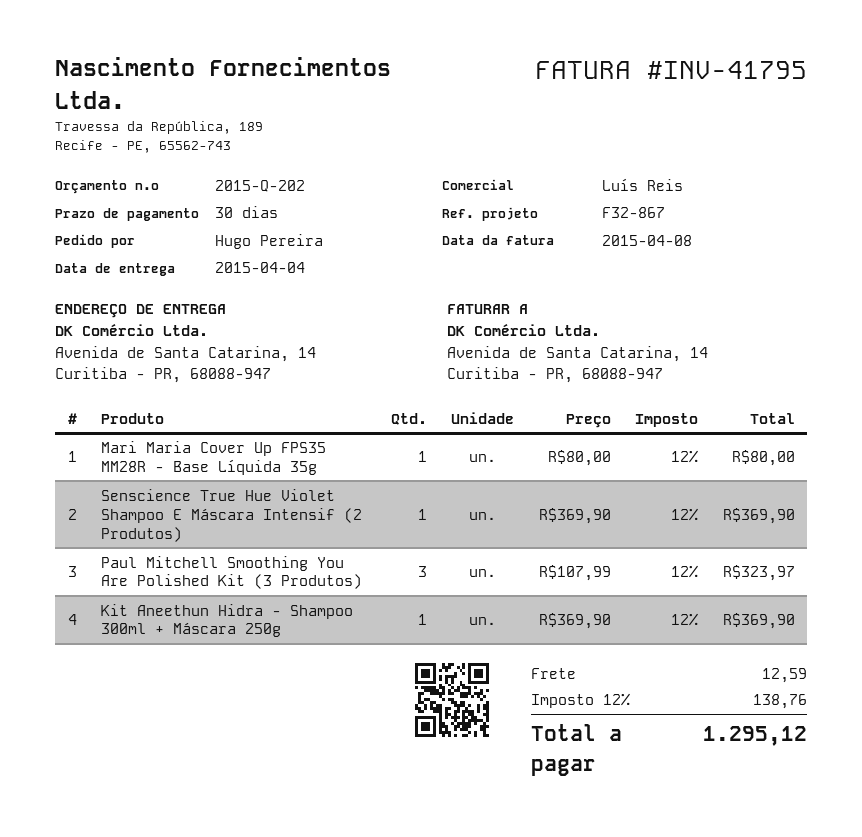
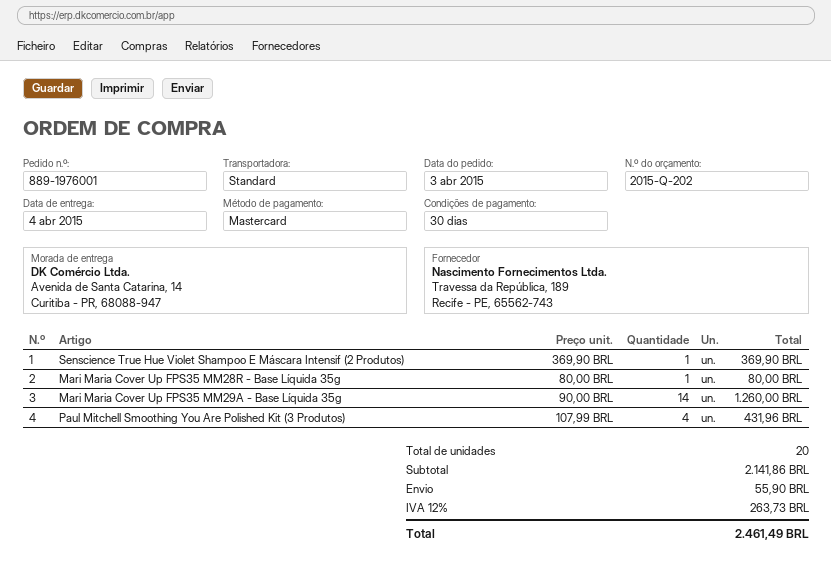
Paul Mitchell Smoothing You Are Polished Kit (3 Produtos): 3 x 107.99 = 323.97 -> 4 x 107.99 = 431.96
Kit Aneethun Hidra - Shampoo 300ml + Máscara 250g: 1 x 369.90 = 369.90 -> none
Mari Maria Cover Up FPS35 MM29A - Base Líquida 35g: none -> 14 x 90.00 = 1260.00
shipping: 12.59 -> 55.90
tax: 12% = 138.76 -> 12% = 263.73
total: 1295.12 -> 2461.49

